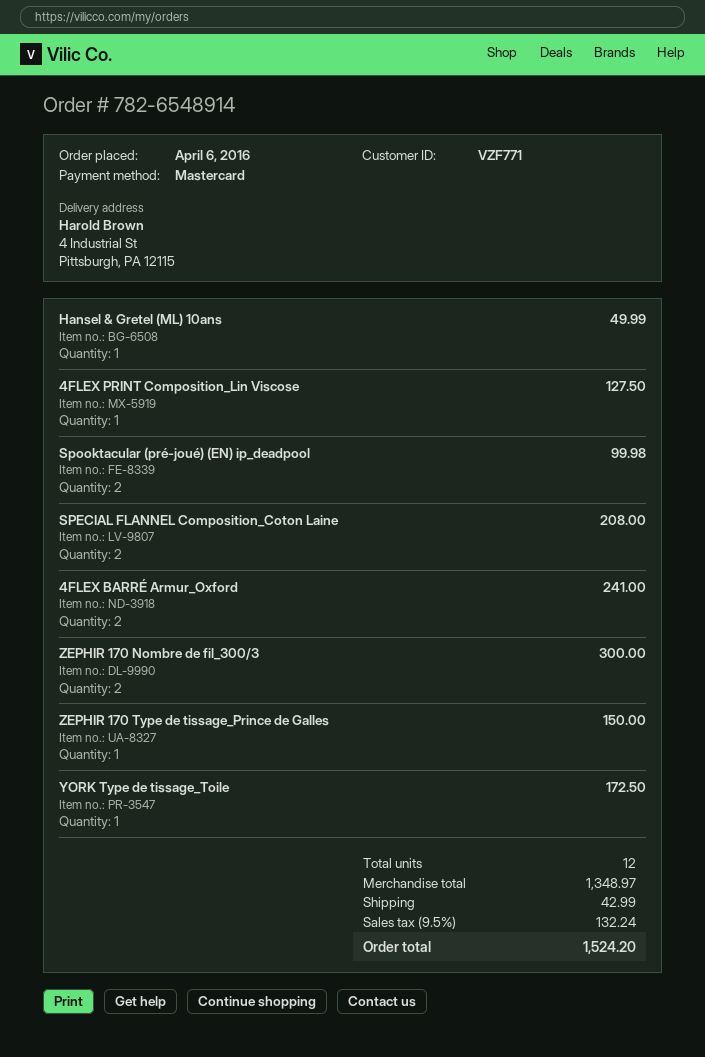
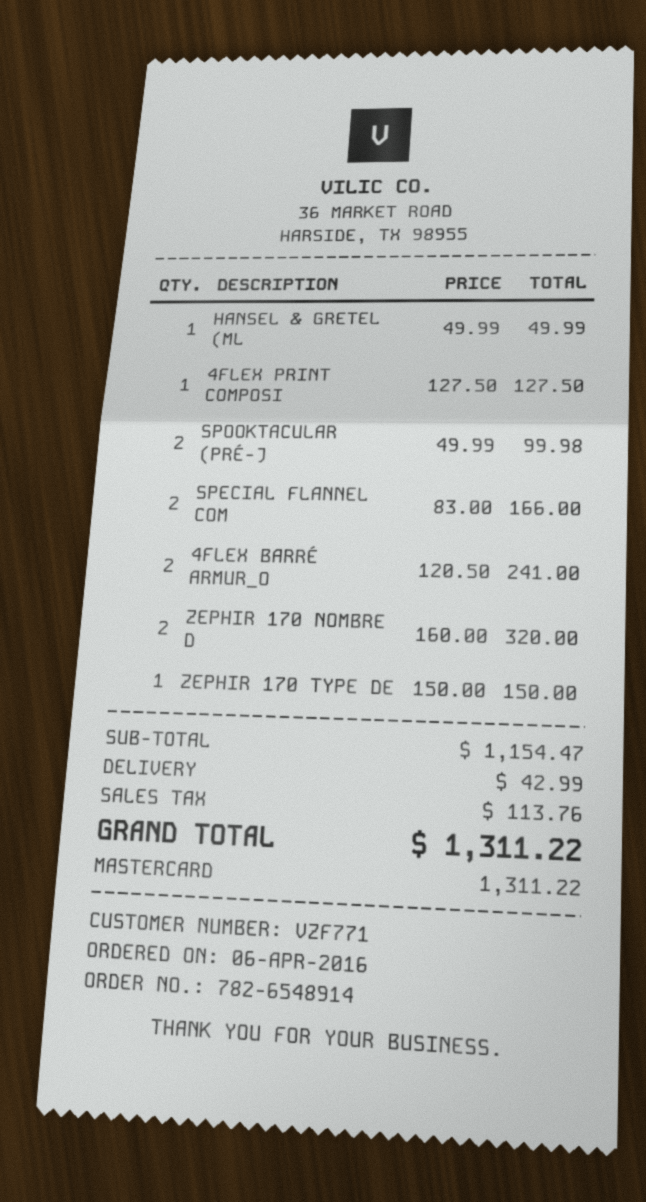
SPECIAL FLANNEL Composition_Coton Laine: 2 for 208.00 -> 2 for 166.00
ZEPHIR 170 Nombre de fil_300/3: 2 for 300.00 -> 2 for 320.00
YORK Type de tissage_Toile: 1 for 172.50 -> none
subtotal: 1348.97 -> 1154.47
tax: 132.24 -> 113.76
total: 1524.20 -> 1311.22

